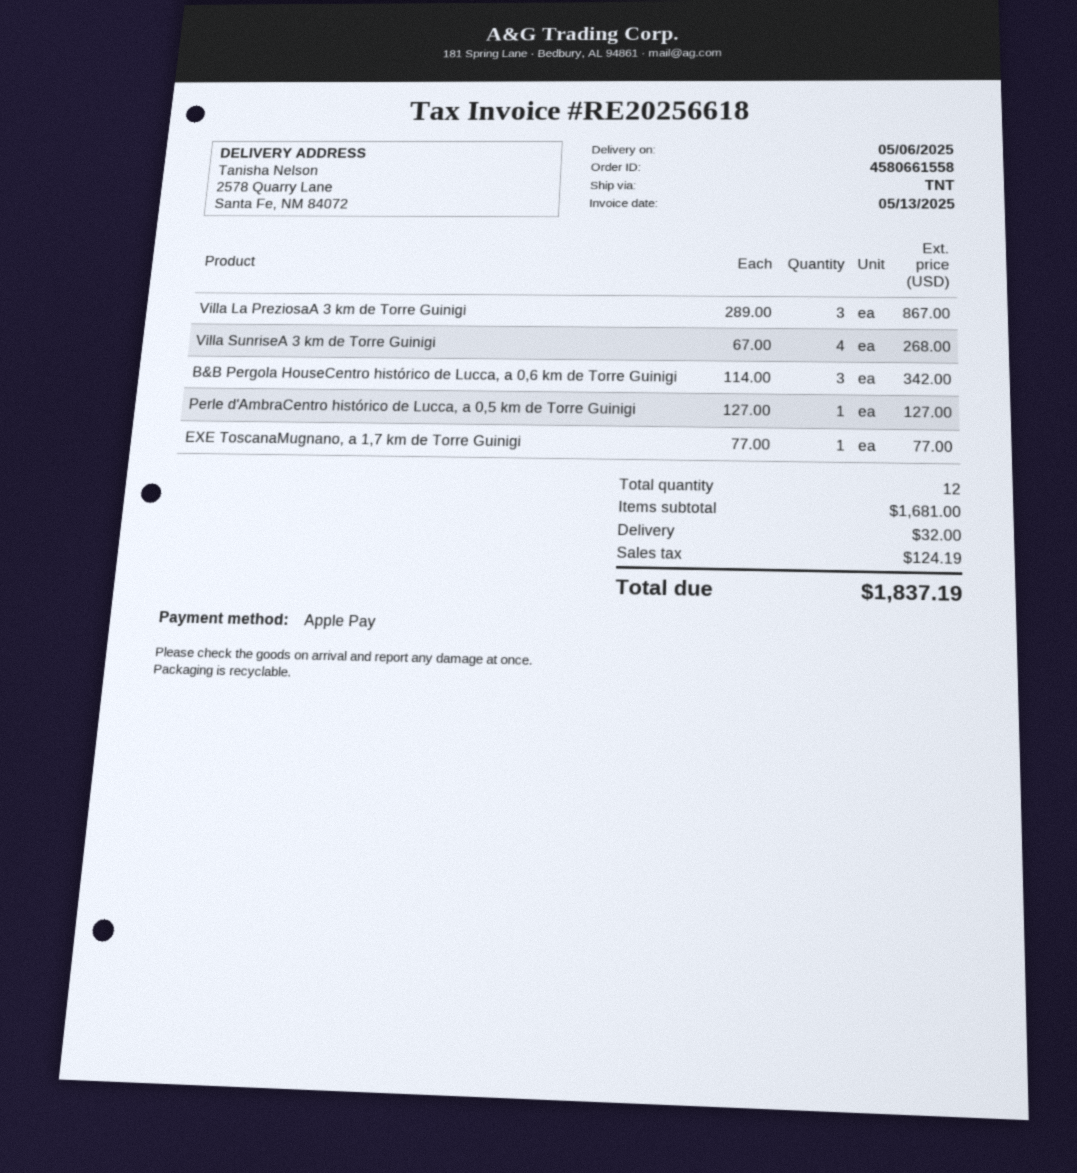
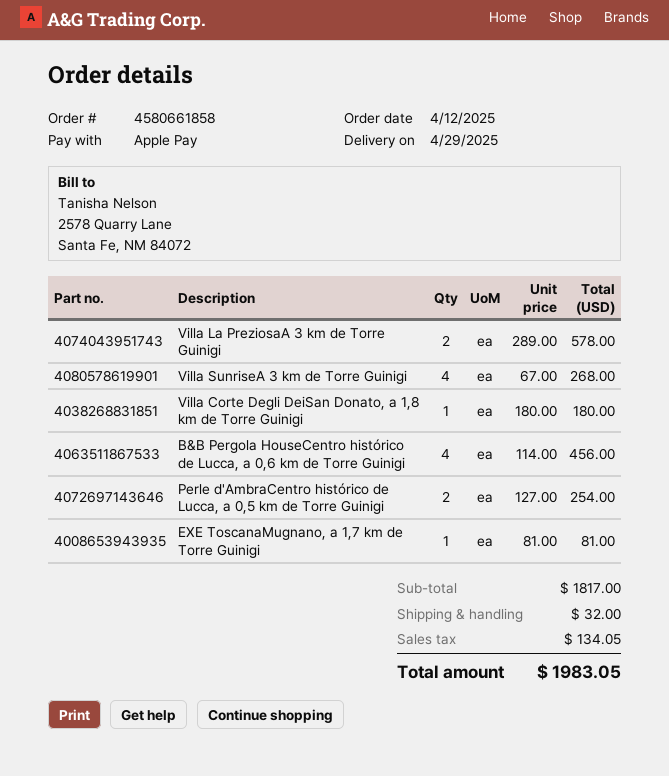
order number: 4580661558 -> 4580661858
delivery date: 2025-05-06 -> 2025-04-29
Villa La PreziosaA 3 km de Torre Guinigi: 3 x 289.00 = 867.00 -> 2 x 289.00 = 578.00
B&B Pergola HouseCentro histórico de Lucca, a 0,6 km de Torre Guinigi: 3 x 114.00 = 342.00 -> 4 x 114.00 = 456.00
Perle d'AmbraCentro histórico de Lucca, a 0,5 km de Torre Guinigi: 1 x 127.00 = 127.00 -> 2 x 127.00 = 254.00
EXE ToscanaMugnano, a 1,7 km de Torre Guinigi: 1 x 77.00 = 77.00 -> 1 x 81.00 = 81.00
Villa Corte Degli DeiSan Donato, a 1,8 km de Torre Guinigi: none -> 1 x 180.00 = 180.00
subtotal: 1681.00 -> 1817.00
tax: 124.19 -> 134.05
total: 1837.19 -> 1983.05

